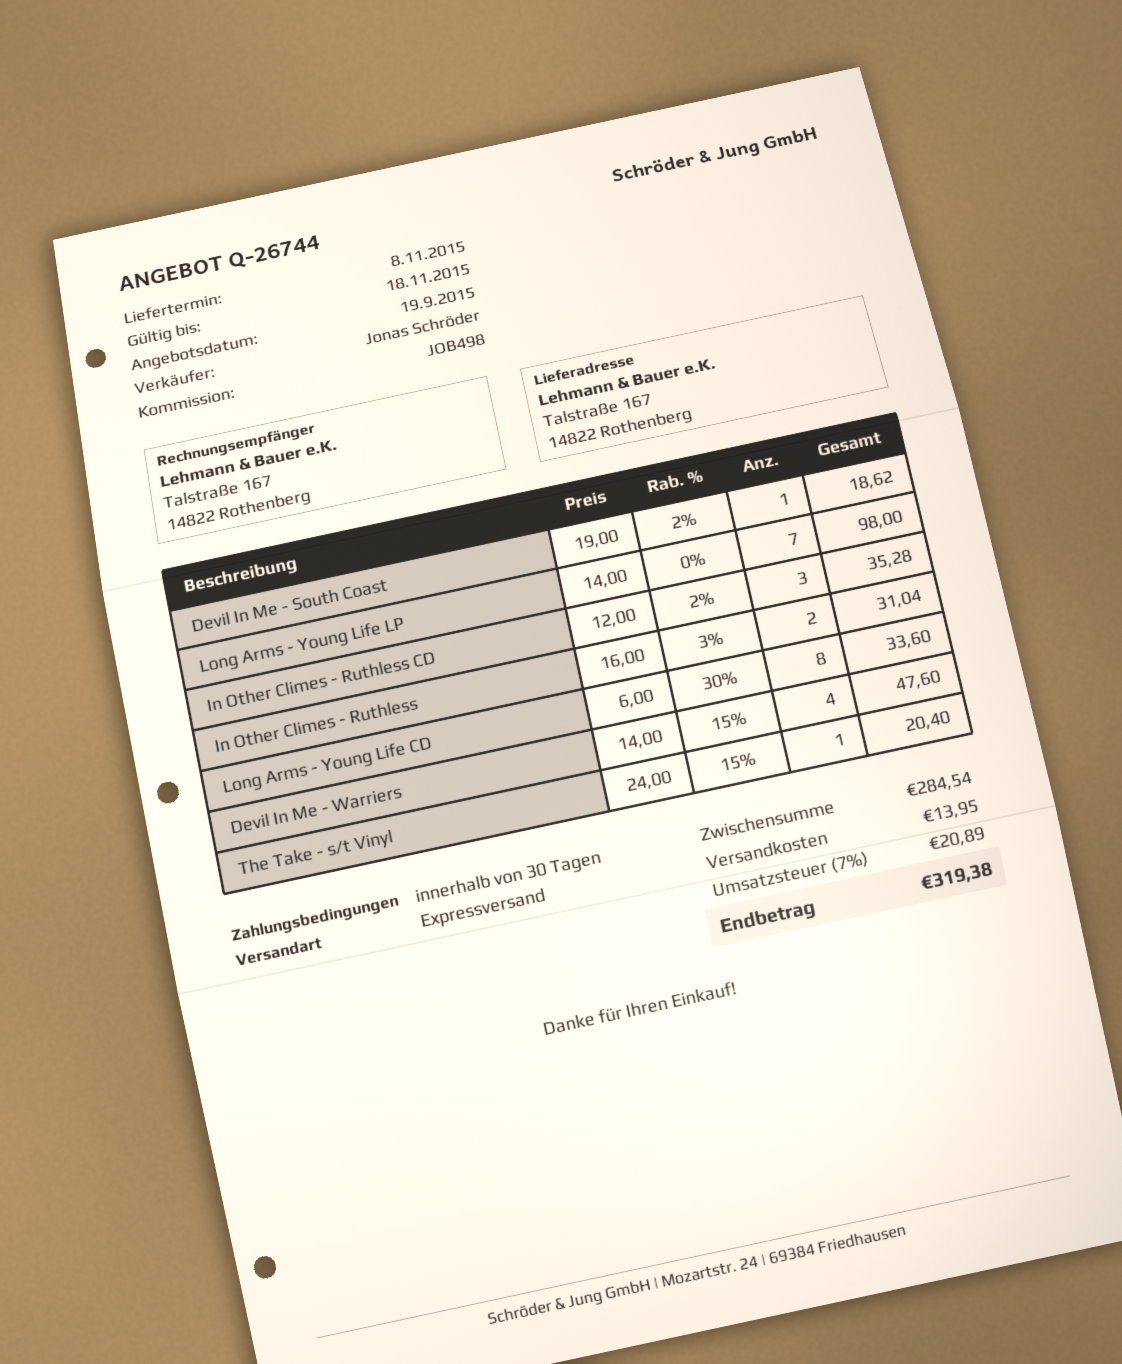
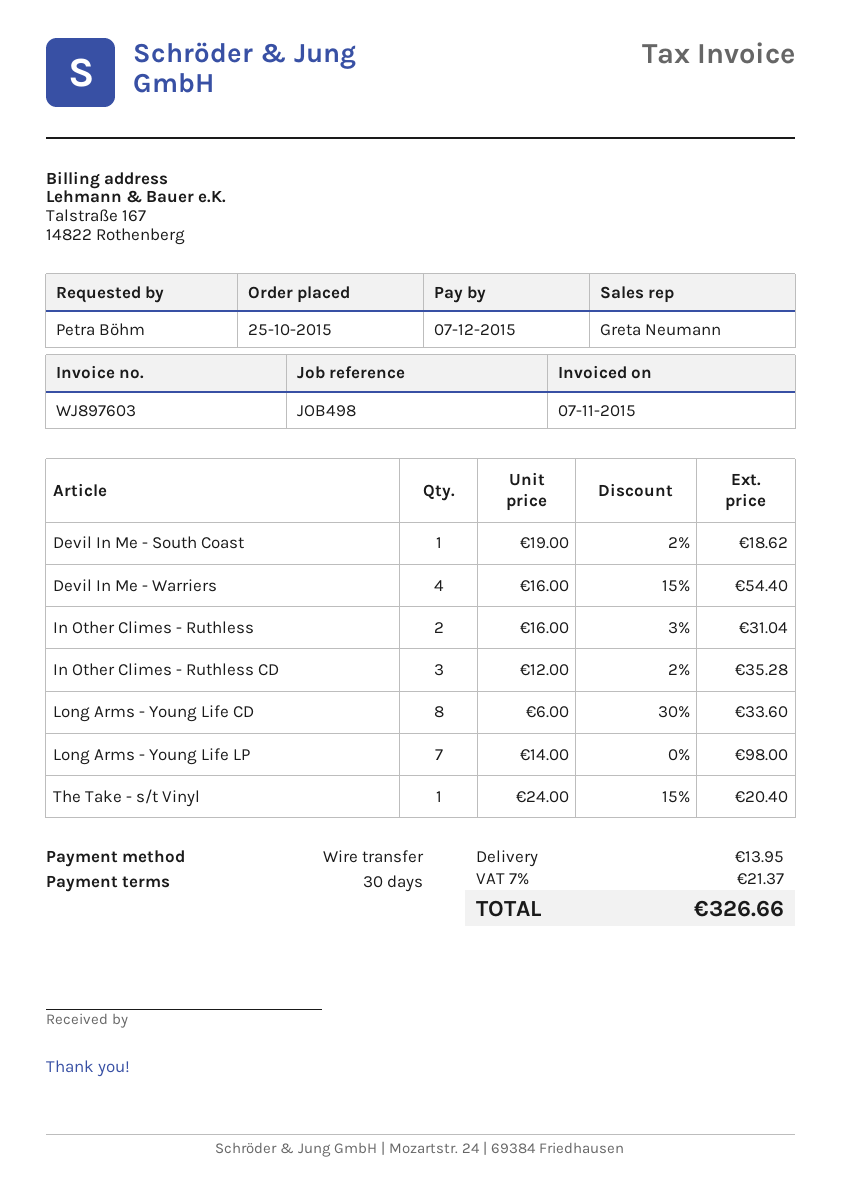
sales rep: Jonas Schröder -> Greta Neumann
Devil In Me - Warriers: 4 x 14.00 - 15% = 47.60 -> 4 x 16.00 - 15% = 54.40
tax: 7% = 20.89 -> 7% = 21.37
total: 319.38 -> 326.66

